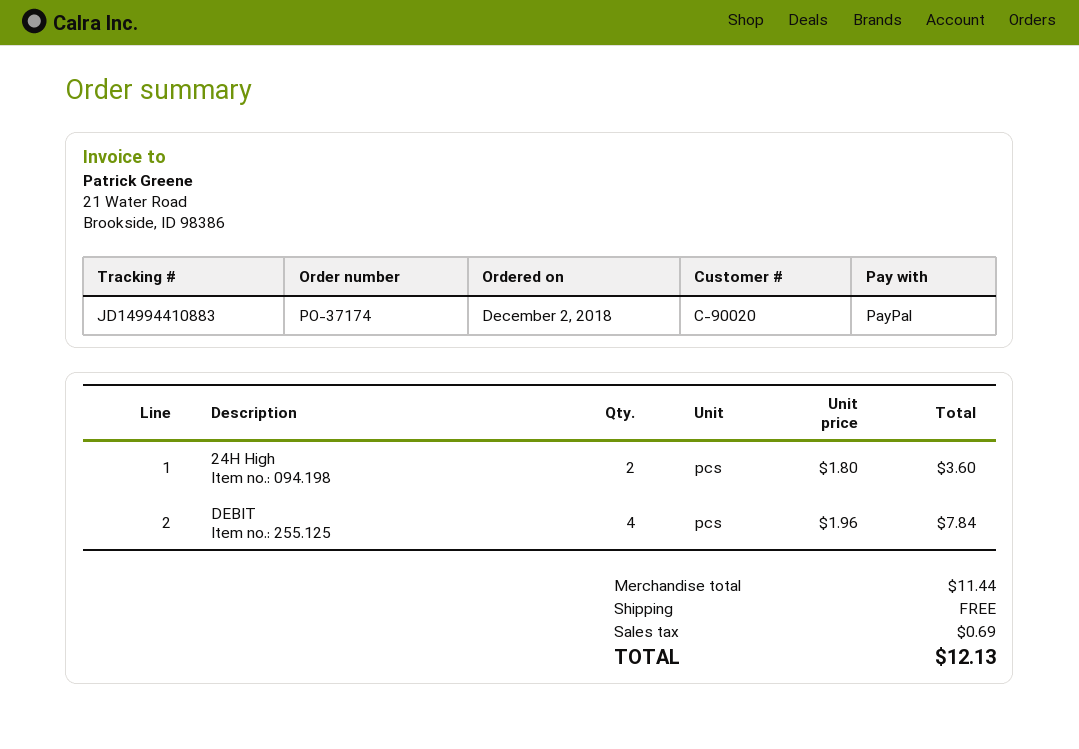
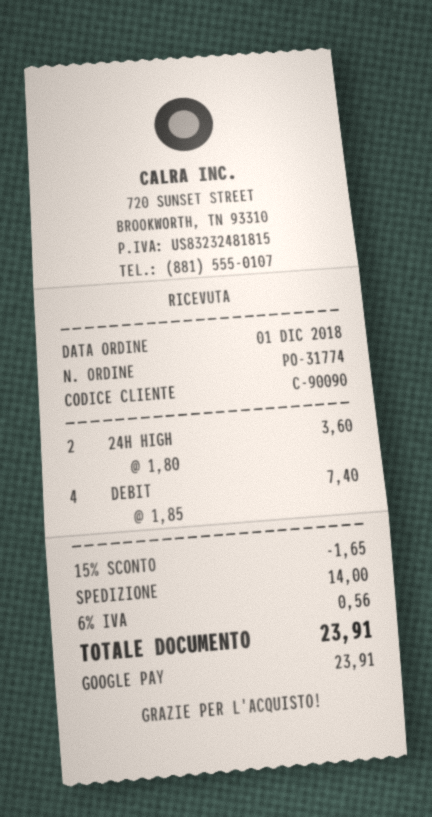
order number: PO-37174 -> PO-31774
order date: 2018-12-02 -> 2018-12-01
customer number: C-90020 -> C-90090
payment method: PayPal -> Google Pay
DEBIT: 4 x 1.96 = 7.84 -> 4 x 1.85 = 7.40
discount: none -> 15% = 1.65
shipping: 0.00 -> 14.00
tax: 0.69 -> 0.56
total: 12.13 -> 23.91

